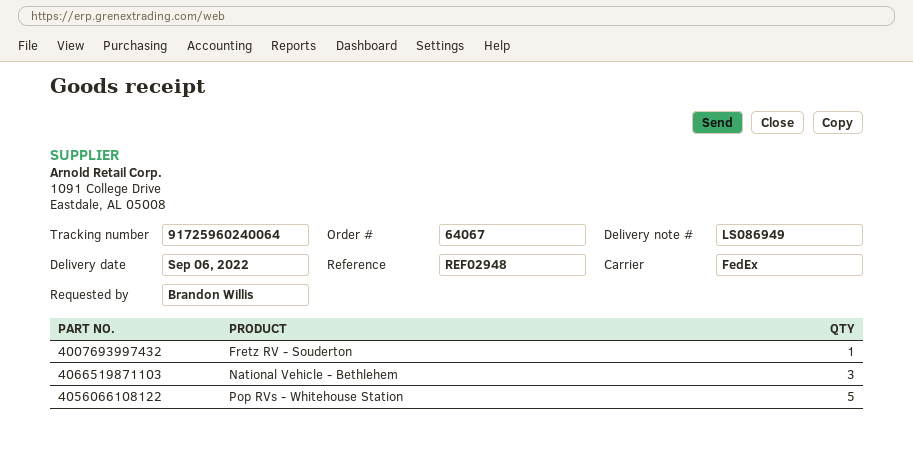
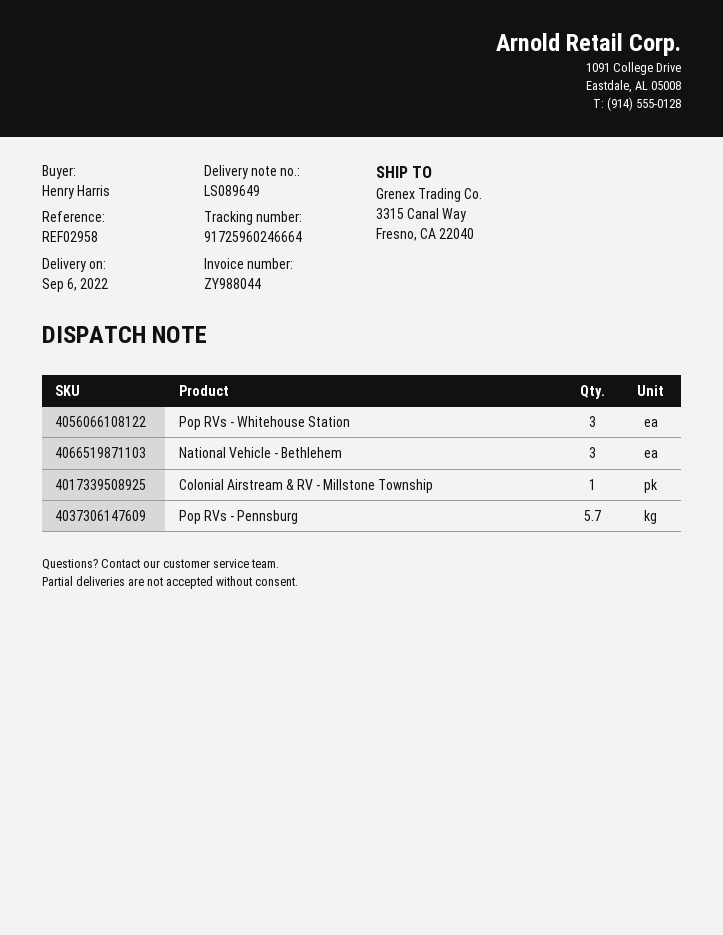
delivery note number: LS086949 -> LS089649
reference: REF02948 -> REF02958
ordered by: Brandon Willis -> Henry Harris
tracking number: 91725960240064 -> 91725960246664
Fretz RV - Souderton: 1 -> none
Pop RVs - Whitehouse Station: 5 -> 3
Colonial Airstream & RV - Millstone Township: none -> 1
Pop RVs - Pennsburg: none -> 5.7

